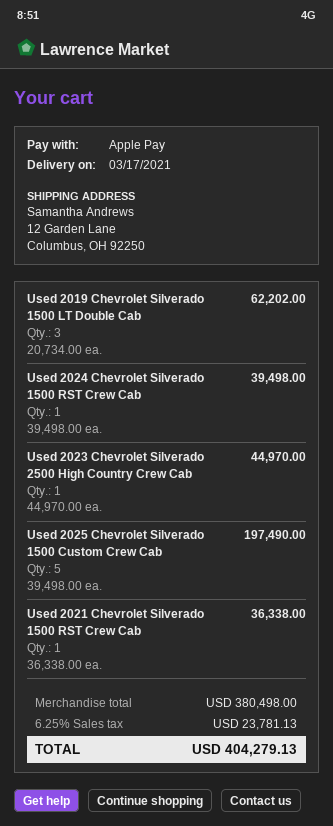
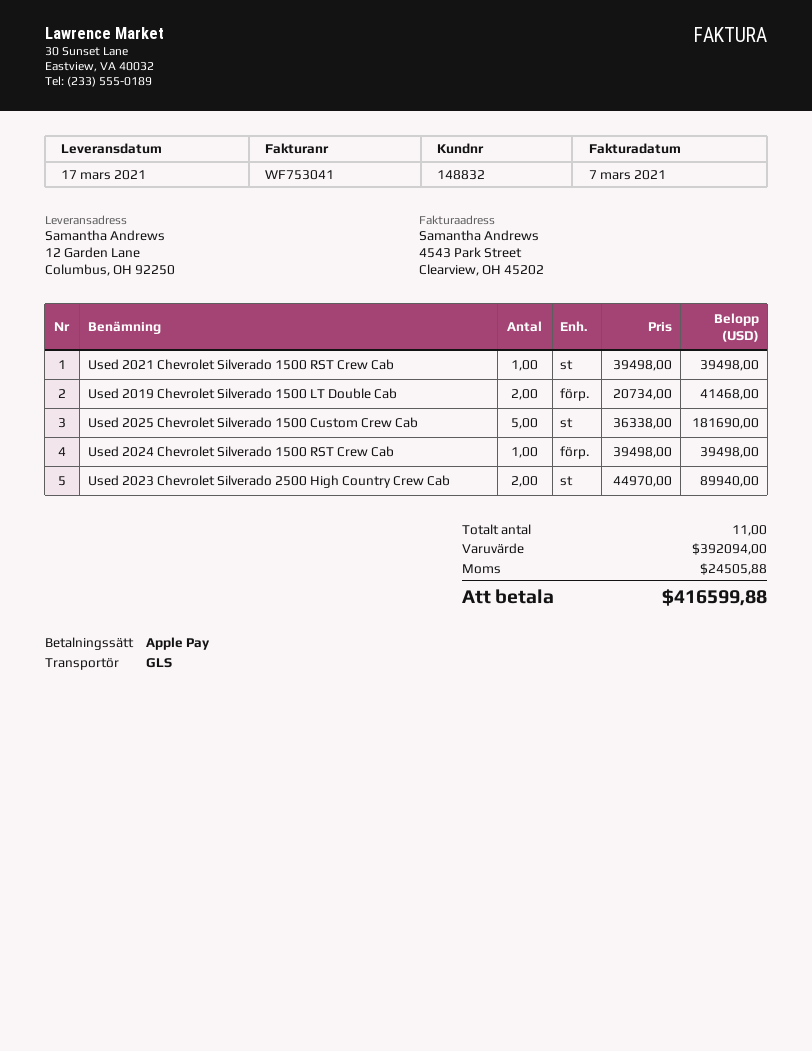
Used 2019 Chevrolet Silverado 1500 LT Double Cab: 3 x 20734.00 = 62202.00 -> 2 x 20734.00 = 41468.00
Used 2023 Chevrolet Silverado 2500 High Country Crew Cab: 1 x 44970.00 = 44970.00 -> 2 x 44970.00 = 89940.00
Used 2025 Chevrolet Silverado 1500 Custom Crew Cab: 5 x 39498.00 = 197490.00 -> 5 x 36338.00 = 181690.00
Used 2021 Chevrolet Silverado 1500 RST Crew Cab: 1 x 36338.00 = 36338.00 -> 1 x 39498.00 = 39498.00
subtotal: 380498.00 -> 392094.00
tax: 23781.13 -> 24505.88
total: 404279.13 -> 416599.88

